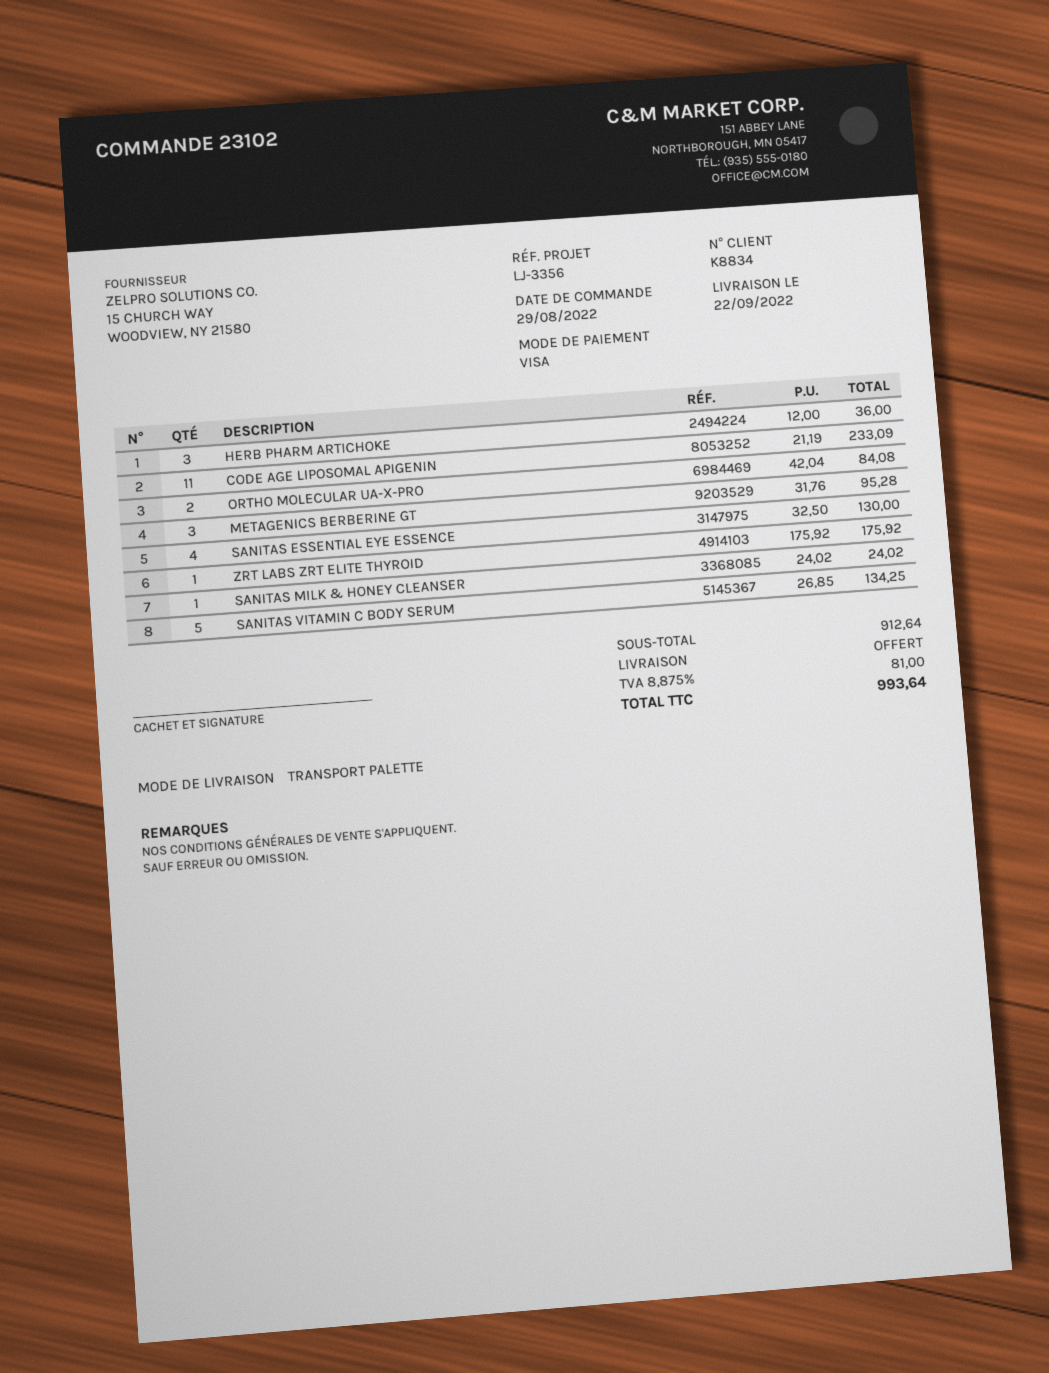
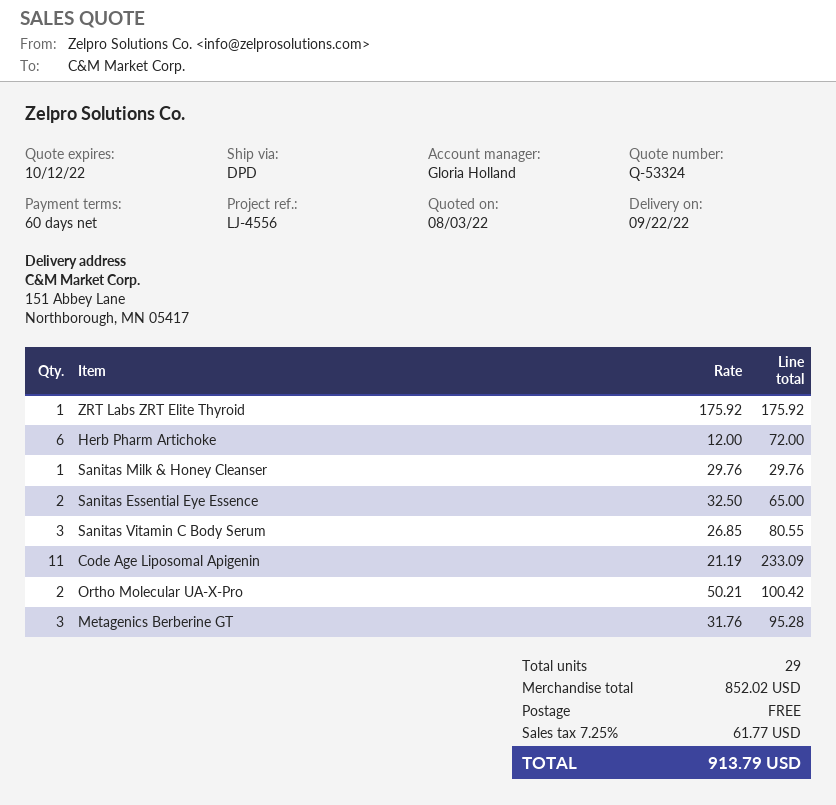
reference: LJ-3356 -> LJ-4556
shipping method: pallet freight -> DPD
HERB PHARM ARTICHOKE: 3 x 12.00 = 36.00 -> 6 x 12.00 = 72.00
ORTHO MOLECULAR UA-X-PRO: 2 x 42.04 = 84.08 -> 2 x 50.21 = 100.42
SANITAS ESSENTIAL EYE ESSENCE: 4 x 32.50 = 130.00 -> 2 x 32.50 = 65.00
SANITAS MILK & HONEY CLEANSER: 1 x 24.02 = 24.02 -> 1 x 29.76 = 29.76
SANITAS VITAMIN C BODY SERUM: 5 x 26.85 = 134.25 -> 3 x 26.85 = 80.55
subtotal: 912.64 -> 852.02
tax: 8.875% = 81.00 -> 7.25% = 61.77
total: 993.64 -> 913.79

